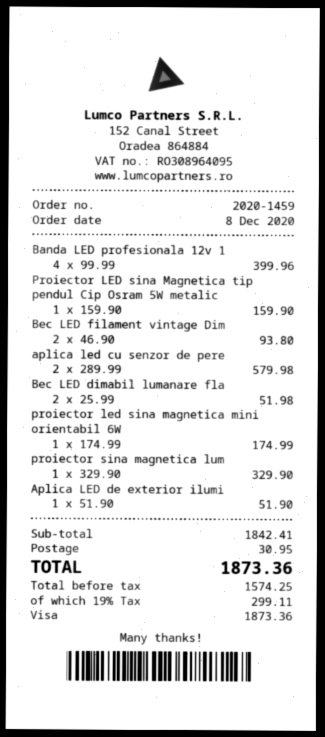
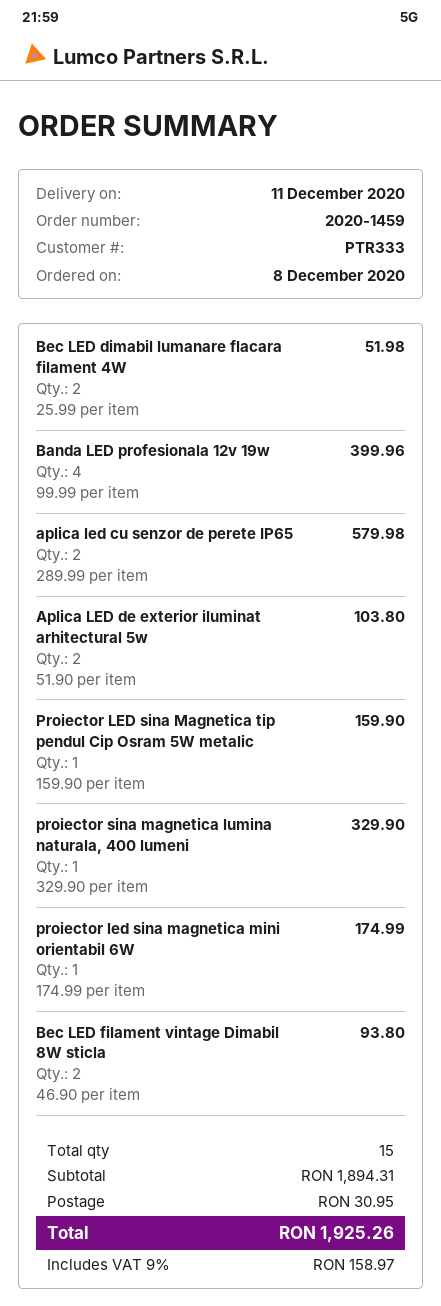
Aplica LED de exterior ilumi: 1 x 51.90 = 51.90 -> 2 x 51.90 = 103.80
subtotal: 1842.41 -> 1894.31
tax: 19% = 299.11 -> 9% = 158.97
total: 1873.36 -> 1925.26

